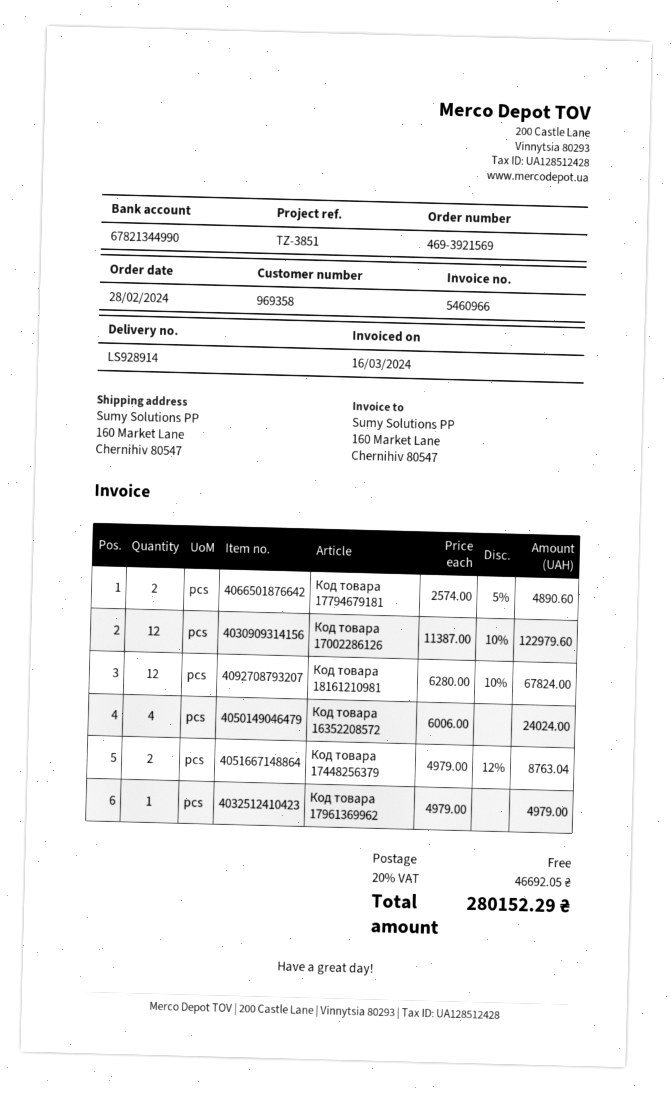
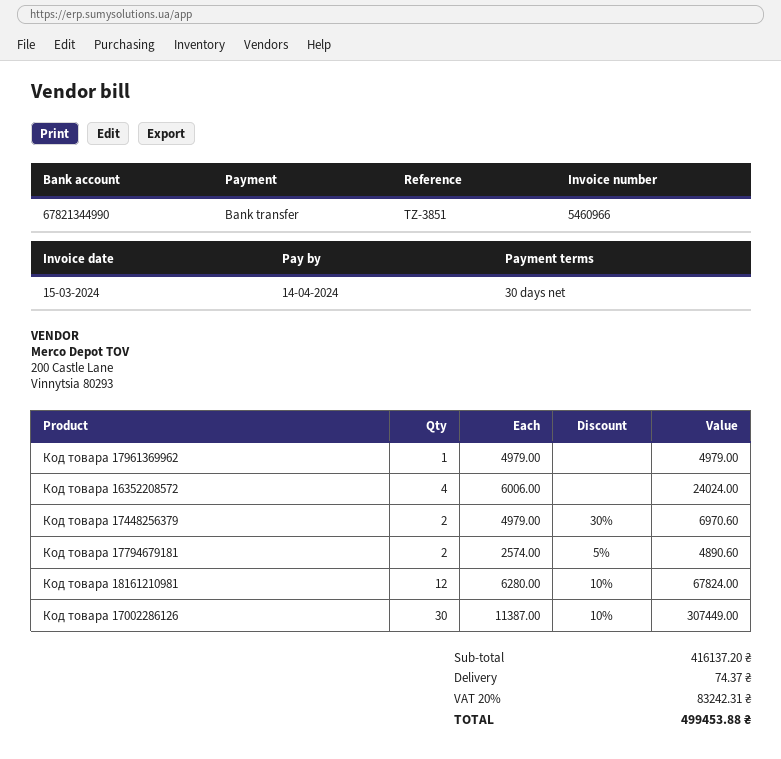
invoice date: 2024-03-16 -> 2024-03-15
Код товара 17002286126: 12 x 11387.00 - 10% = 122979.60 -> 30 x 11387.00 - 10% = 307449.00
Код товара 17448256379: 2 x 4979.00 - 12% = 8763.04 -> 2 x 4979.00 - 30% = 6970.60
shipping: 0.00 -> 74.37
tax: 20% = 46692.05 -> 20% = 83242.31
total: 280152.29 -> 499453.88

